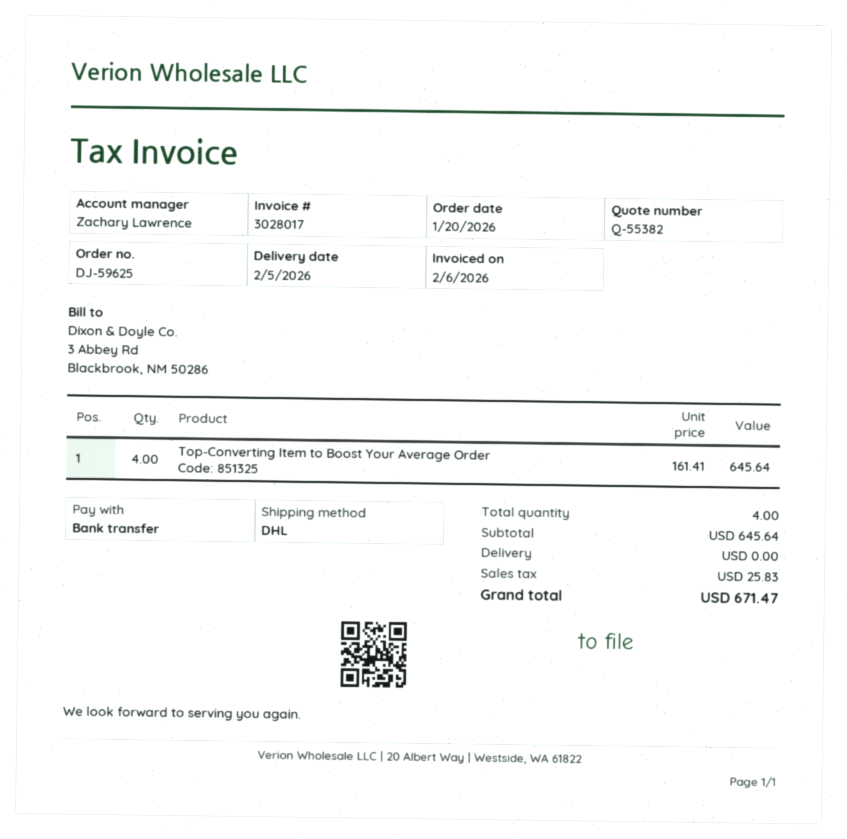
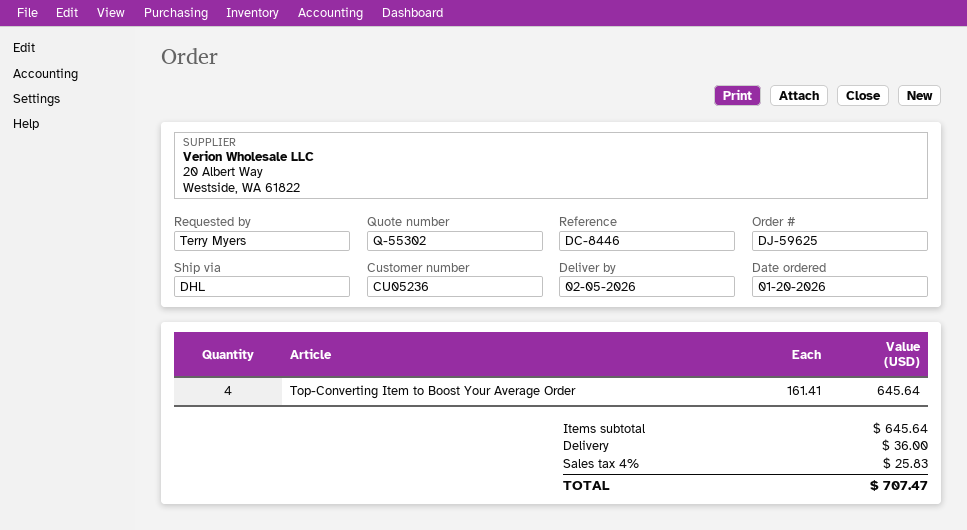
quote number: Q-55382 -> Q-55302
shipping: 0.00 -> 36.00
total: 671.47 -> 707.47

